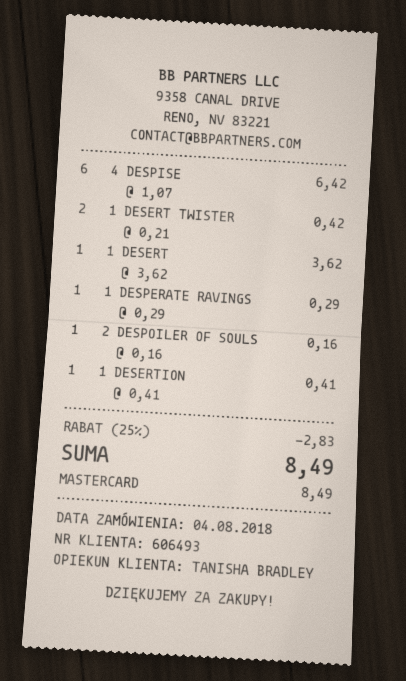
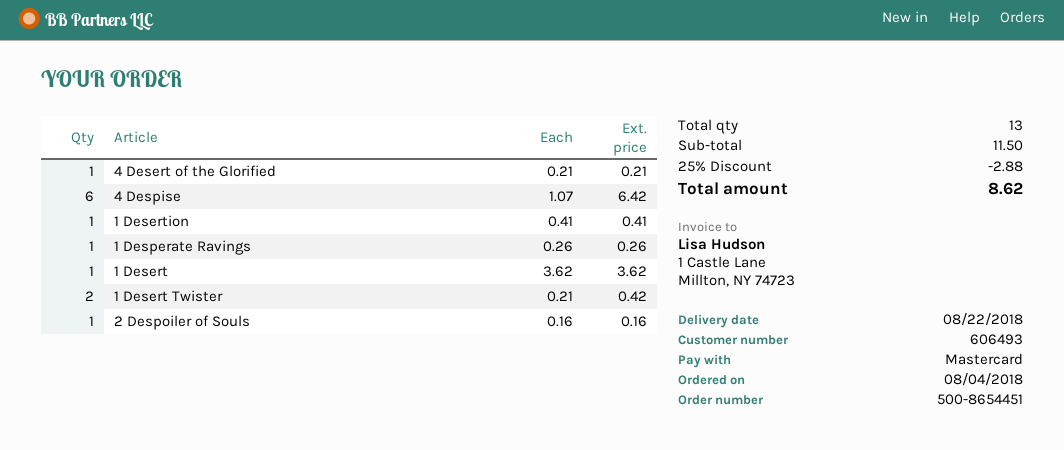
1 DESPERATE RAVINGS: 1 x 0.29 = 0.29 -> 1 x 0.26 = 0.26
4 Desert of the Glorified: none -> 1 x 0.21 = 0.21
discount: 25% = 2.83 -> 25% = 2.88
total: 8.49 -> 8.62

